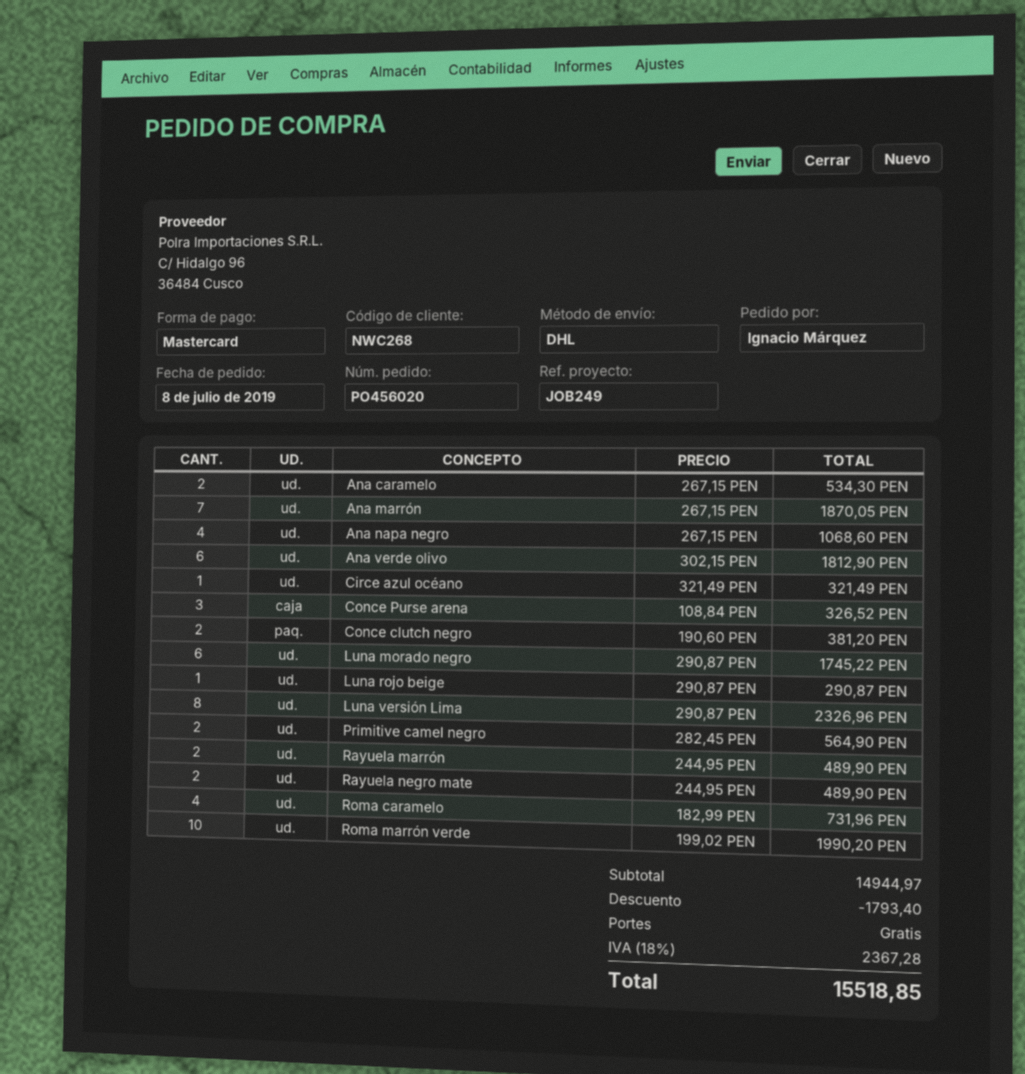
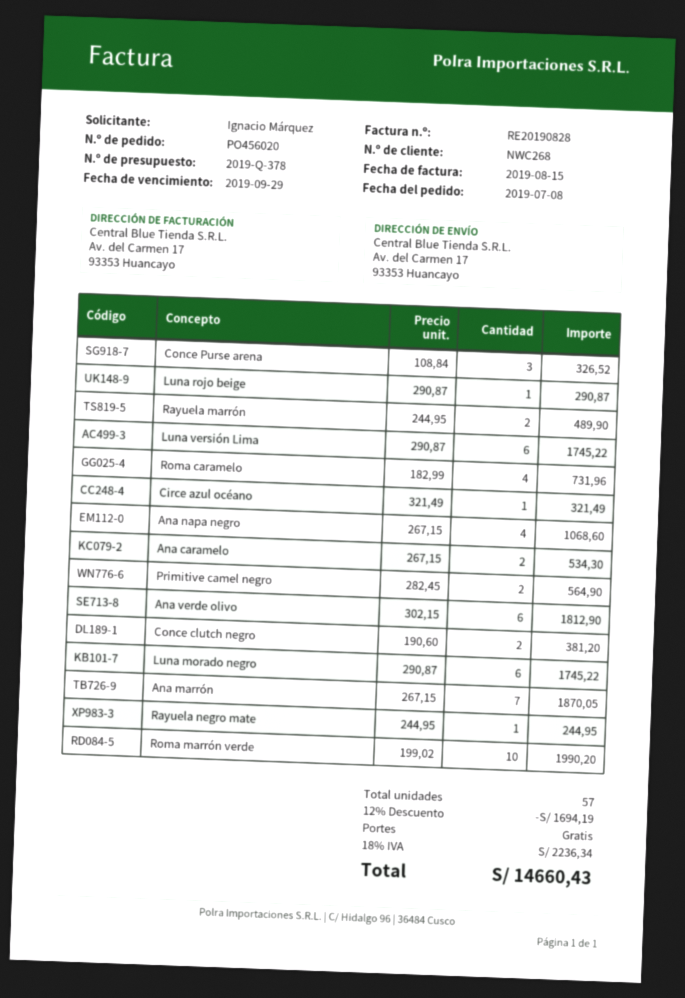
Luna versión Lima: 8 x 290.87 = 2326.96 -> 6 x 290.87 = 1745.22
Rayuela negro mate: 2 x 244.95 = 489.90 -> 1 x 244.95 = 244.95
discount: 1793.40 -> 1694.19
tax: 18% = 2367.28 -> 18% = 2236.34
total: 15518.85 -> 14660.43

